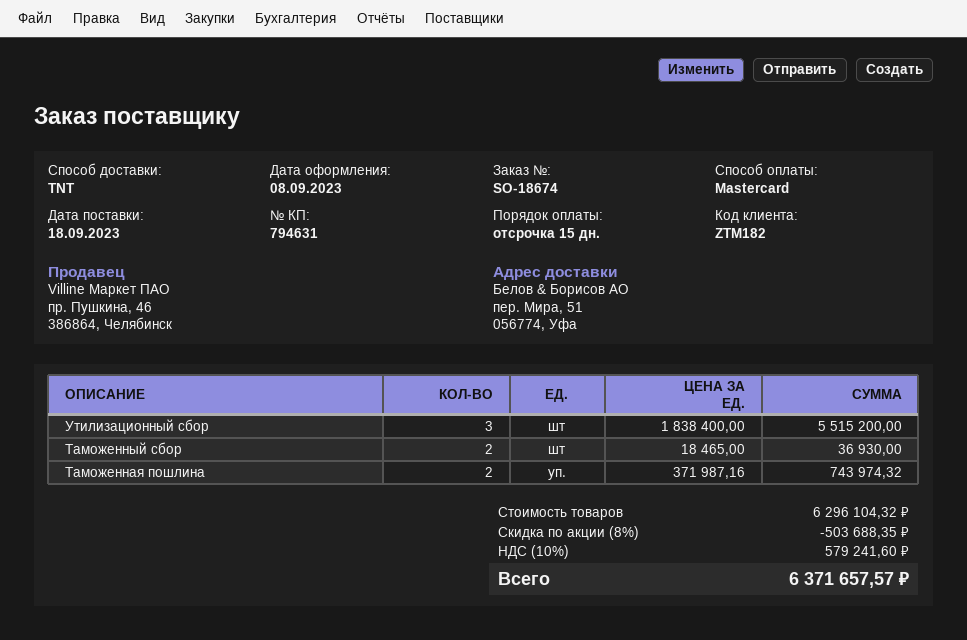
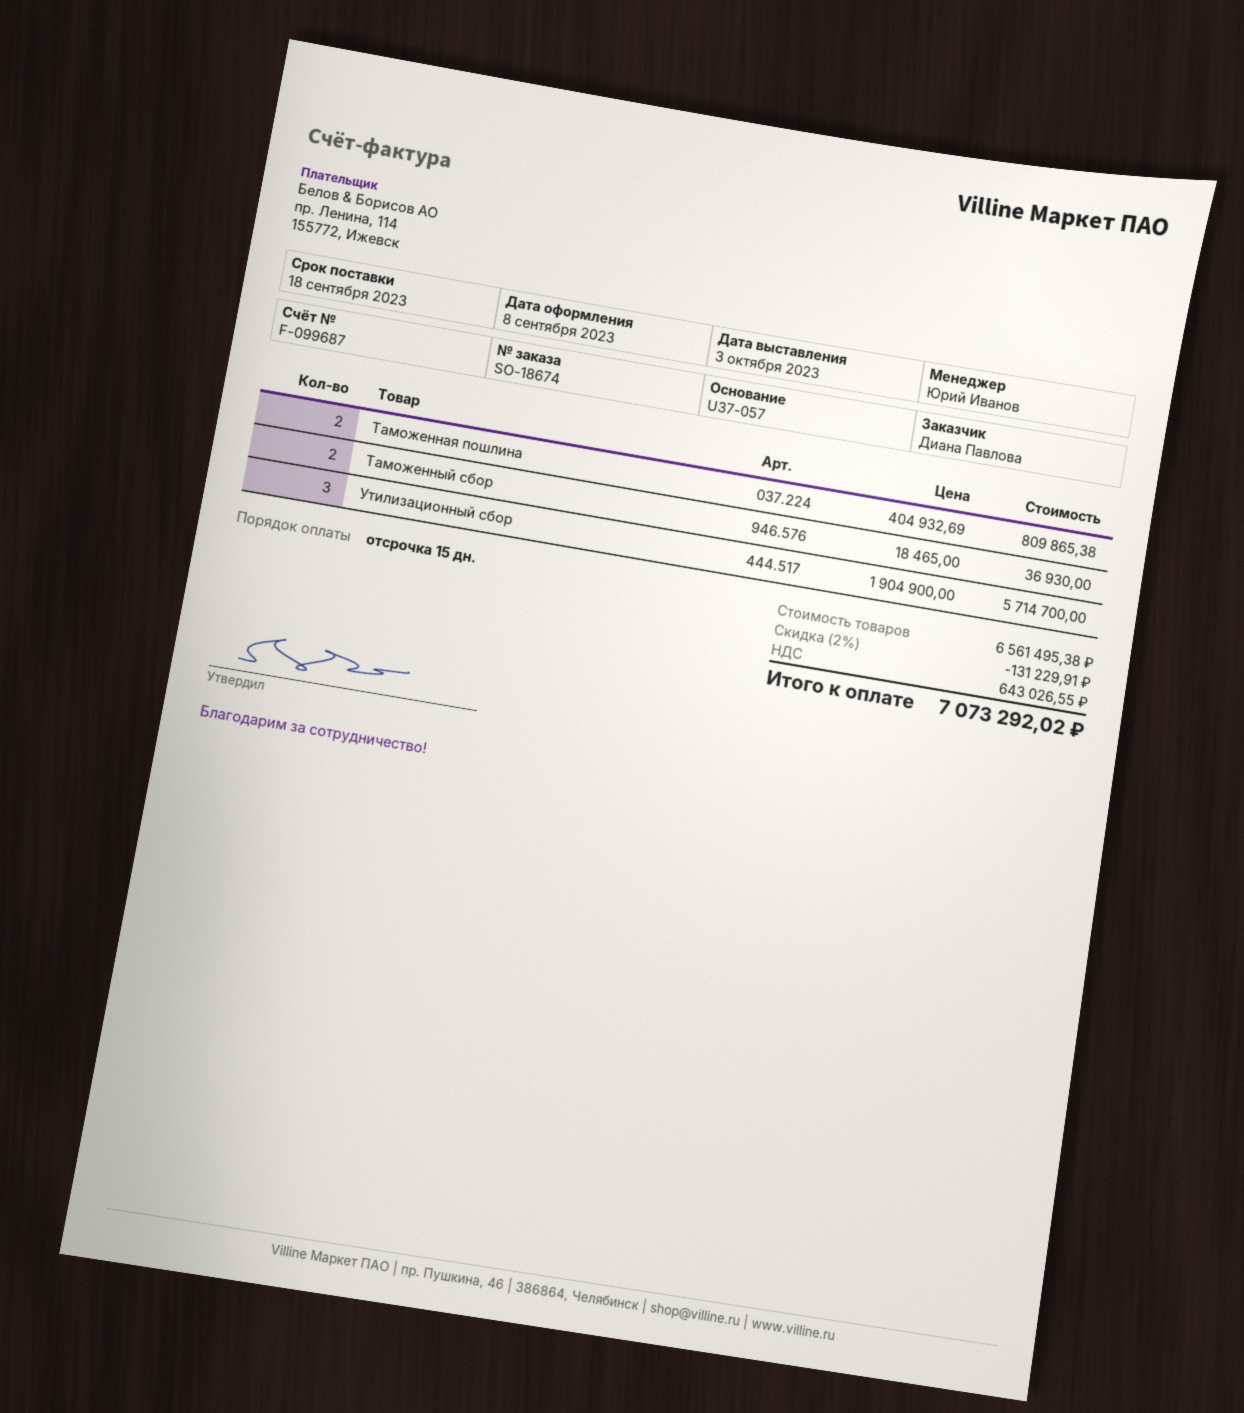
Утилизационный сбор: 3 x 1838400.00 = 5515200.00 -> 3 x 1904900.00 = 5714700.00
Таможенная пошлина: 2 x 371987.16 = 743974.32 -> 2 x 404932.69 = 809865.38
subtotal: 6296104.32 -> 6561495.38
discount: 8% = 503688.35 -> 2% = 131229.91
tax: 579241.60 -> 643026.55
total: 6371657.57 -> 7073292.02

